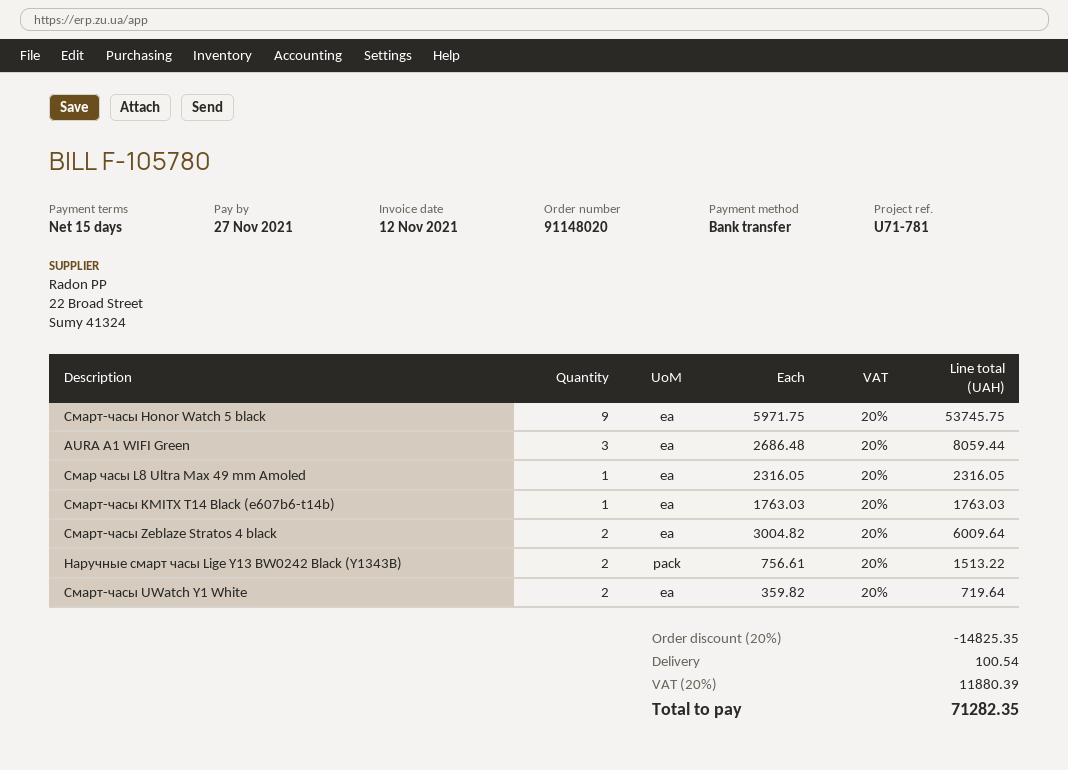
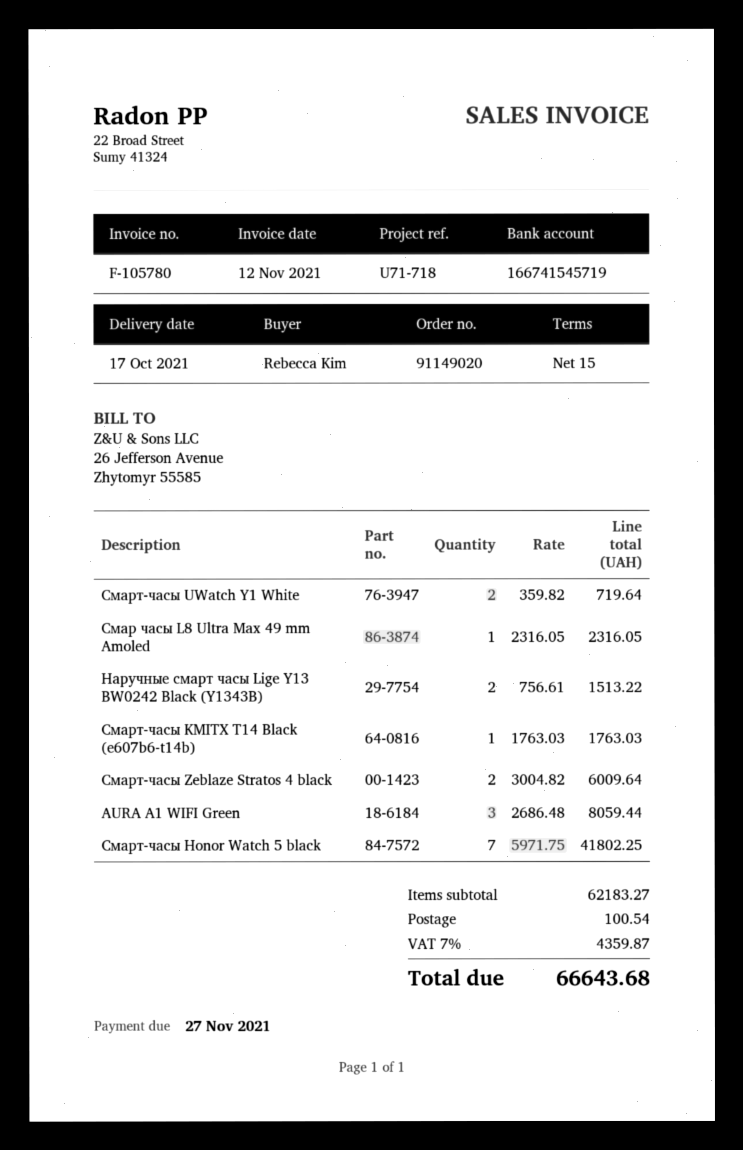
order number: 91148020 -> 91149020
reference: U71-781 -> U71-718
Смарт-часы Honor Watch 5 black: 9 x 5971.75 = 53745.75 -> 7 x 5971.75 = 41802.25
discount: 20% = 14825.35 -> none
tax: 20% = 11880.39 -> 7% = 4359.87
total: 71282.35 -> 66643.68

